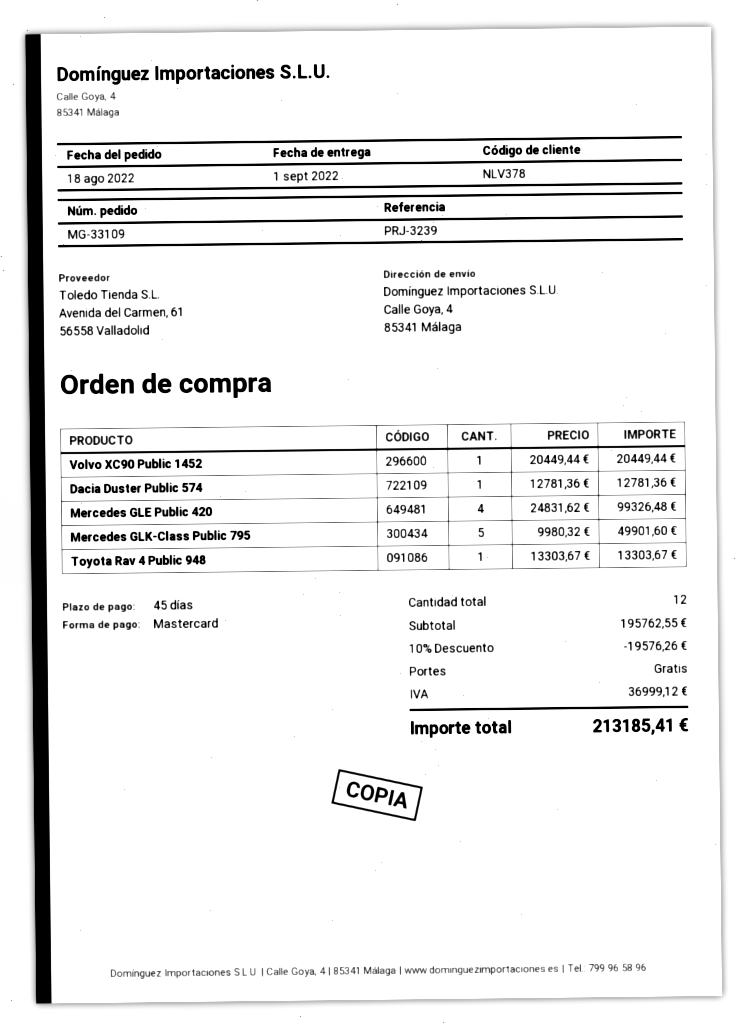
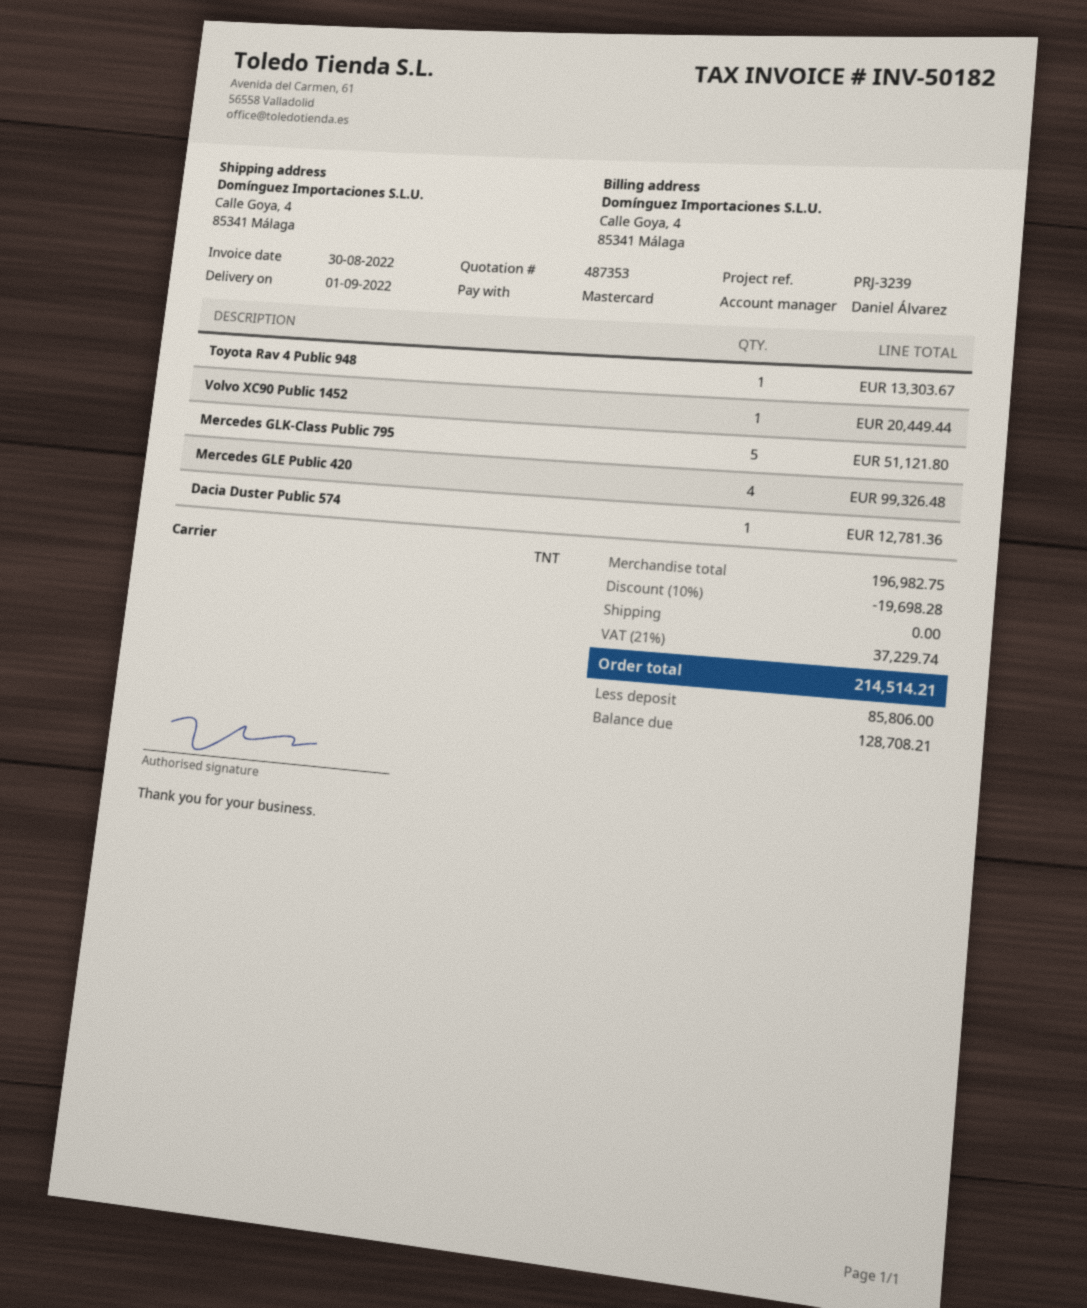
Mercedes GLK-Class Public 795: 5 for 49901.60 -> 5 for 51121.80
subtotal: 195762.55 -> 196982.75
discount: 10% = 19576.26 -> 10% = 19698.28
tax: 36999.12 -> 37229.74
total: 213185.41 -> 214514.21

